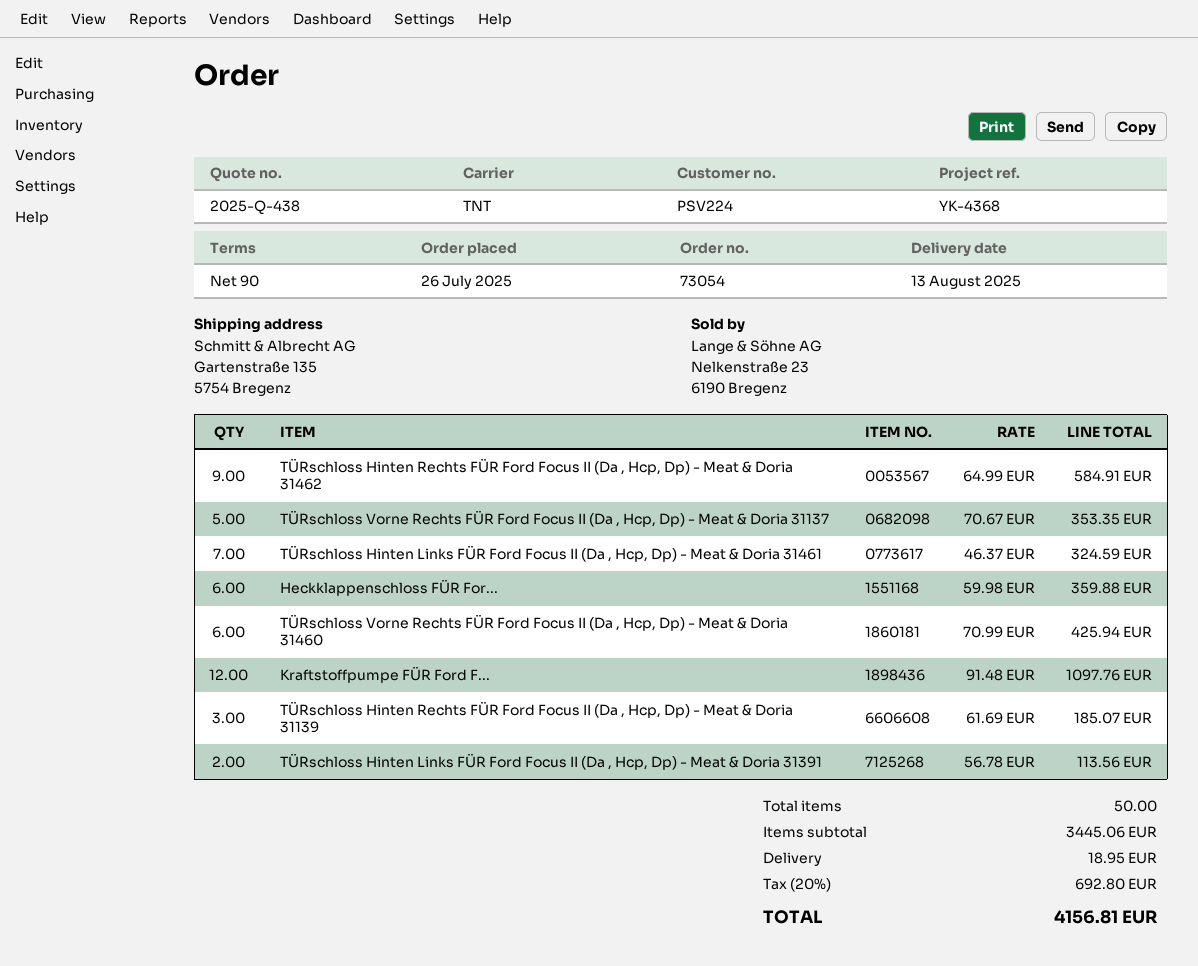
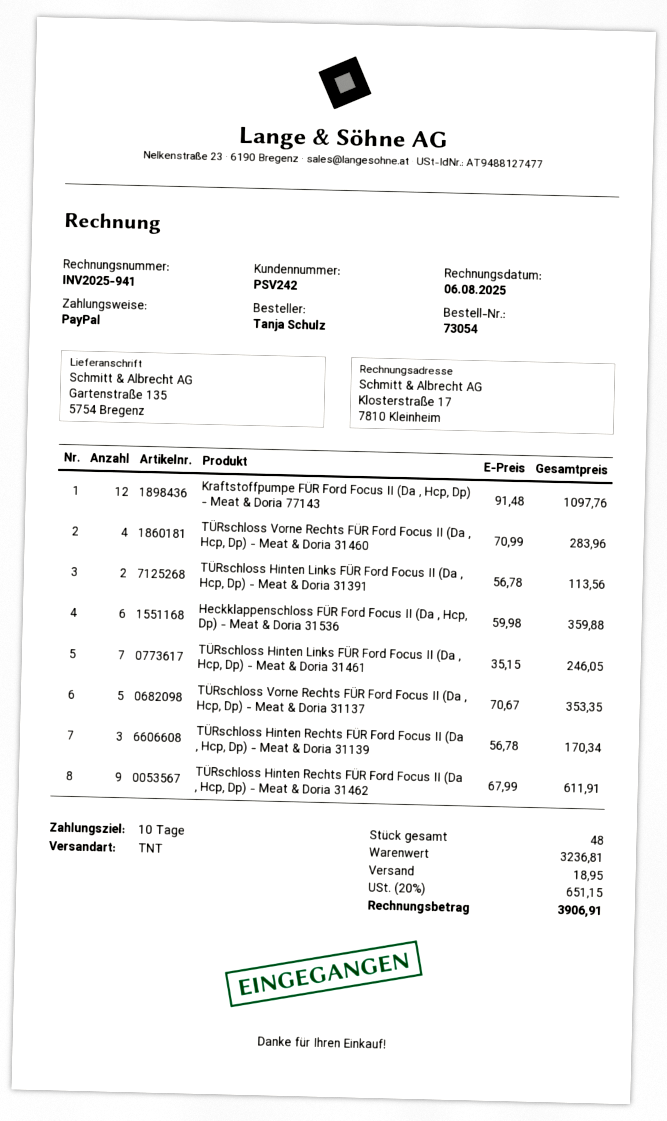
payment terms: 90 days -> 10 days
customer number: PSV224 -> PSV242
TÜRschloss Hinten Rechts FÜR Ford Focus II (Da , Hcp, Dp) - Meat & Doria 31462: 9 x 64.99 = 584.91 -> 9 x 67.99 = 611.91
TÜRschloss Hinten Links FÜR Ford Focus II (Da , Hcp, Dp) - Meat & Doria 31461: 7 x 46.37 = 324.59 -> 7 x 35.15 = 246.05
TÜRschloss Vorne Rechts FÜR Ford Focus II (Da , Hcp, Dp) - Meat & Doria 31460: 6 x 70.99 = 425.94 -> 4 x 70.99 = 283.96
TÜRschloss Hinten Rechts FÜR Ford Focus II (Da , Hcp, Dp) - Meat & Doria 31139: 3 x 61.69 = 185.07 -> 3 x 56.78 = 170.34
total quantity: 50 -> 48
subtotal: 3445.06 -> 3236.81
tax: 20% = 692.80 -> 20% = 651.15
total: 4156.81 -> 3906.91

